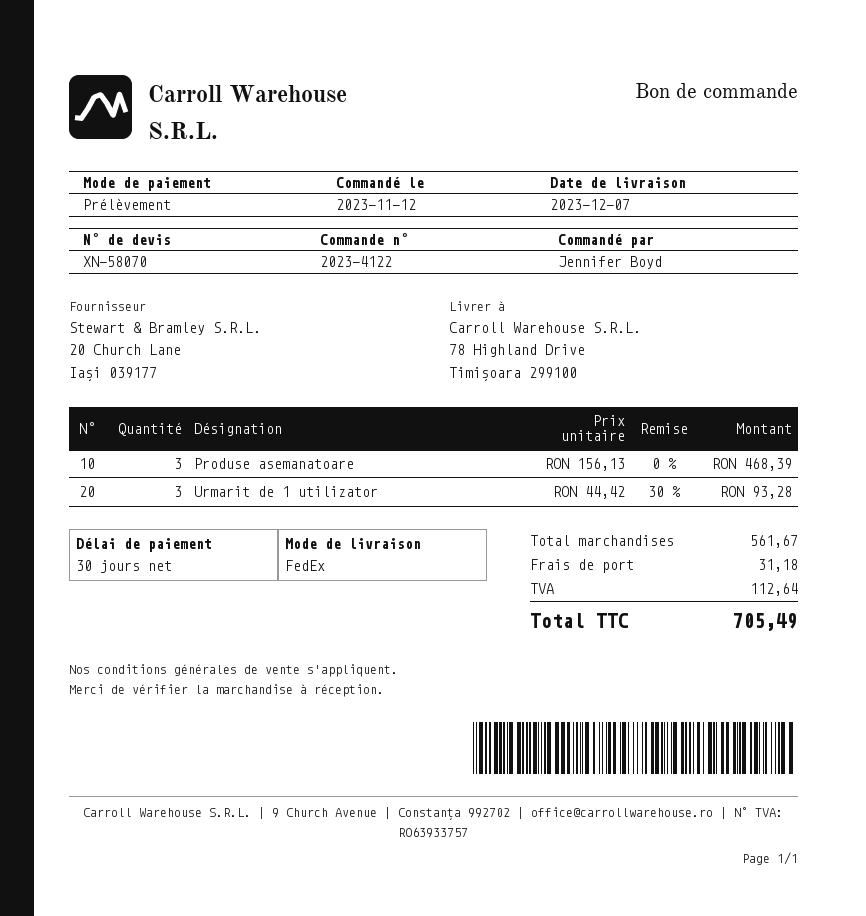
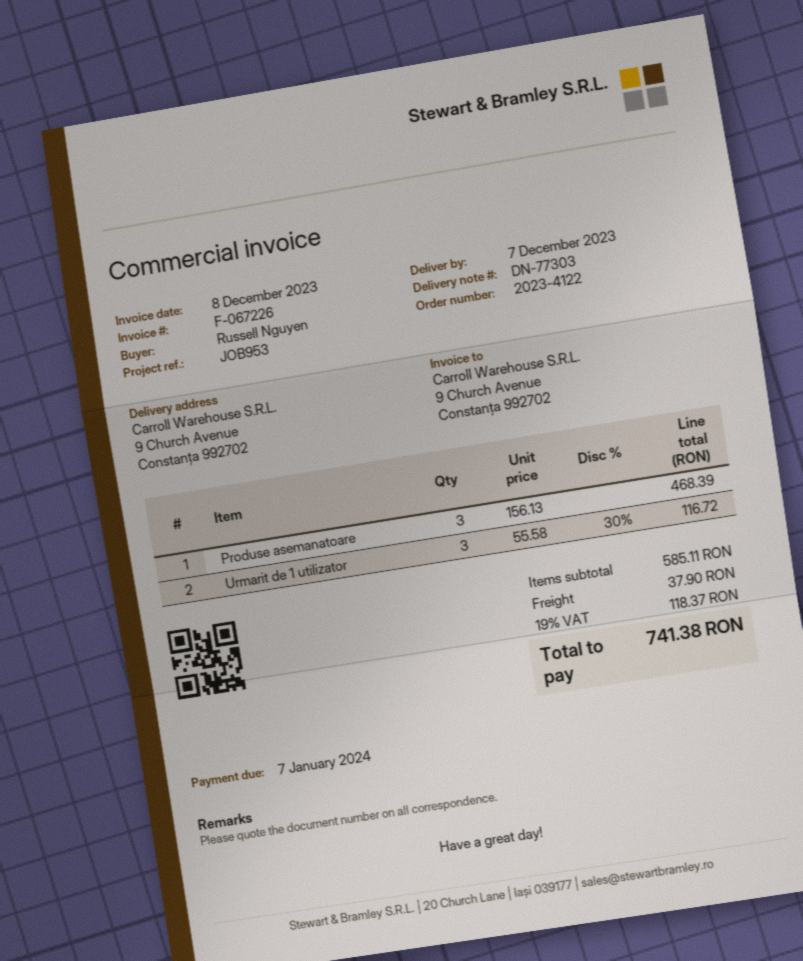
ordered by: Jennifer Boyd -> Russell Nguyen
ship to: 78 Highland Drive, Timișoara 299100 -> 9 Church Avenue, Constanța 992702
Urmarit de 1 utilizator: 3 x 44.42 - 30% = 93.28 -> 3 x 55.58 - 30% = 116.72
subtotal: 561.67 -> 585.11
shipping: 31.18 -> 37.90
tax: 112.64 -> 118.37
total: 705.49 -> 741.38

